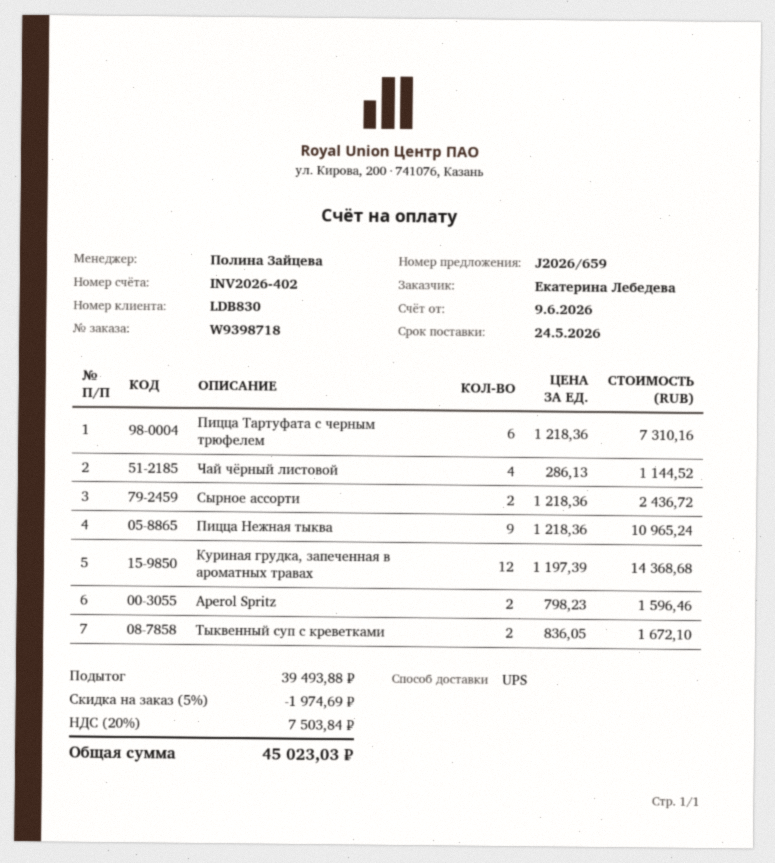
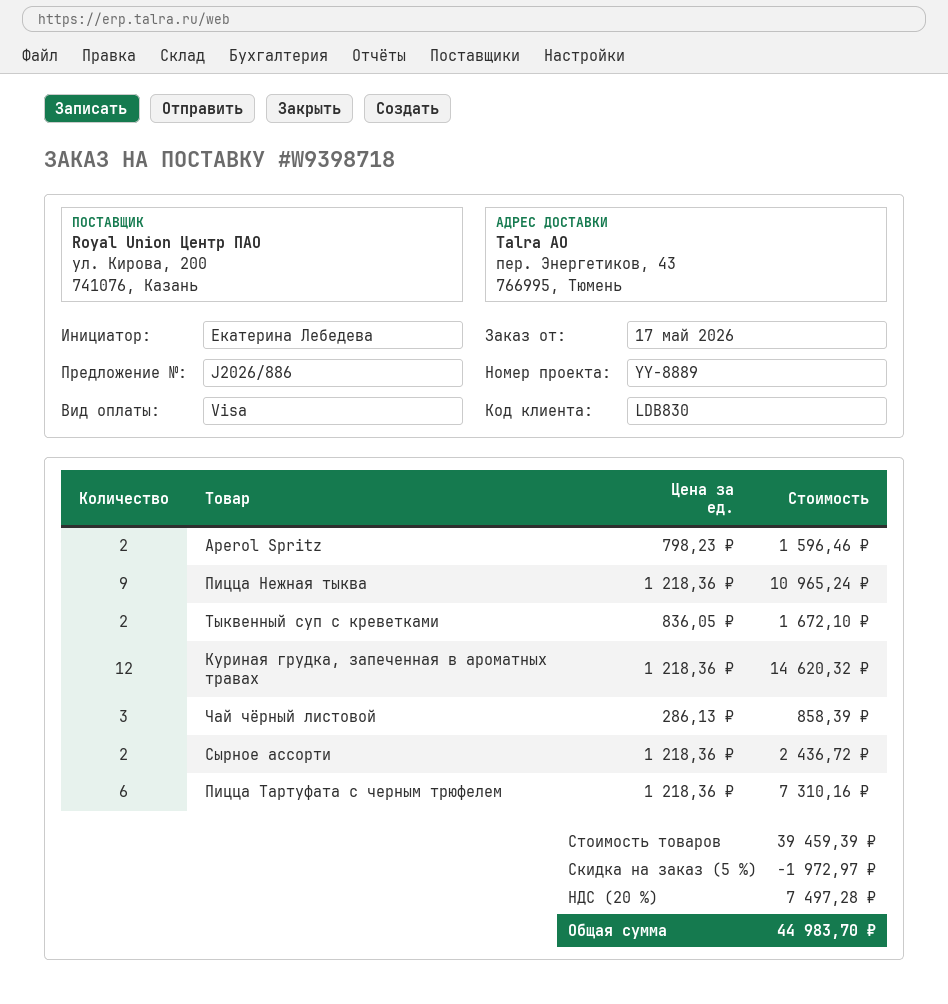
quote number: J2026/659 -> J2026/886
Чай чёрный листовой: 4 x 286.13 = 1144.52 -> 3 x 286.13 = 858.39
Куриная грудка, запеченная в ароматных травах: 12 x 1197.39 = 14368.68 -> 12 x 1218.36 = 14620.32
subtotal: 39493.88 -> 39459.39
discount: 5% = 1974.69 -> 5% = 1972.97
tax: 20% = 7503.84 -> 20% = 7497.28
total: 45023.03 -> 44983.70

